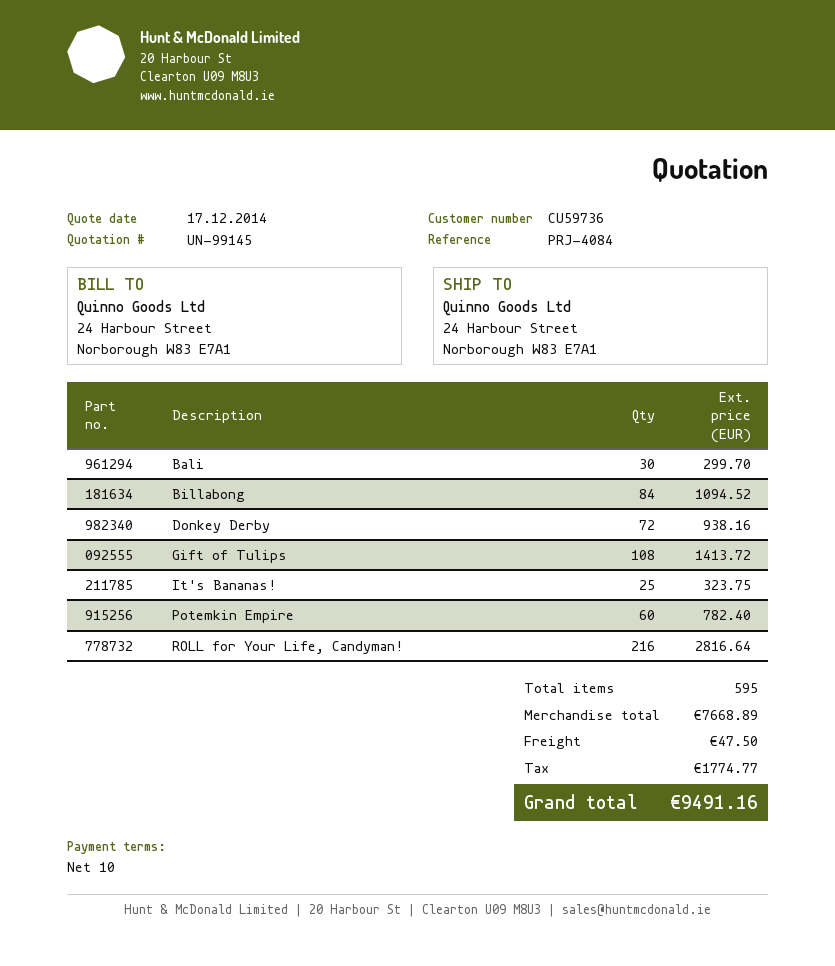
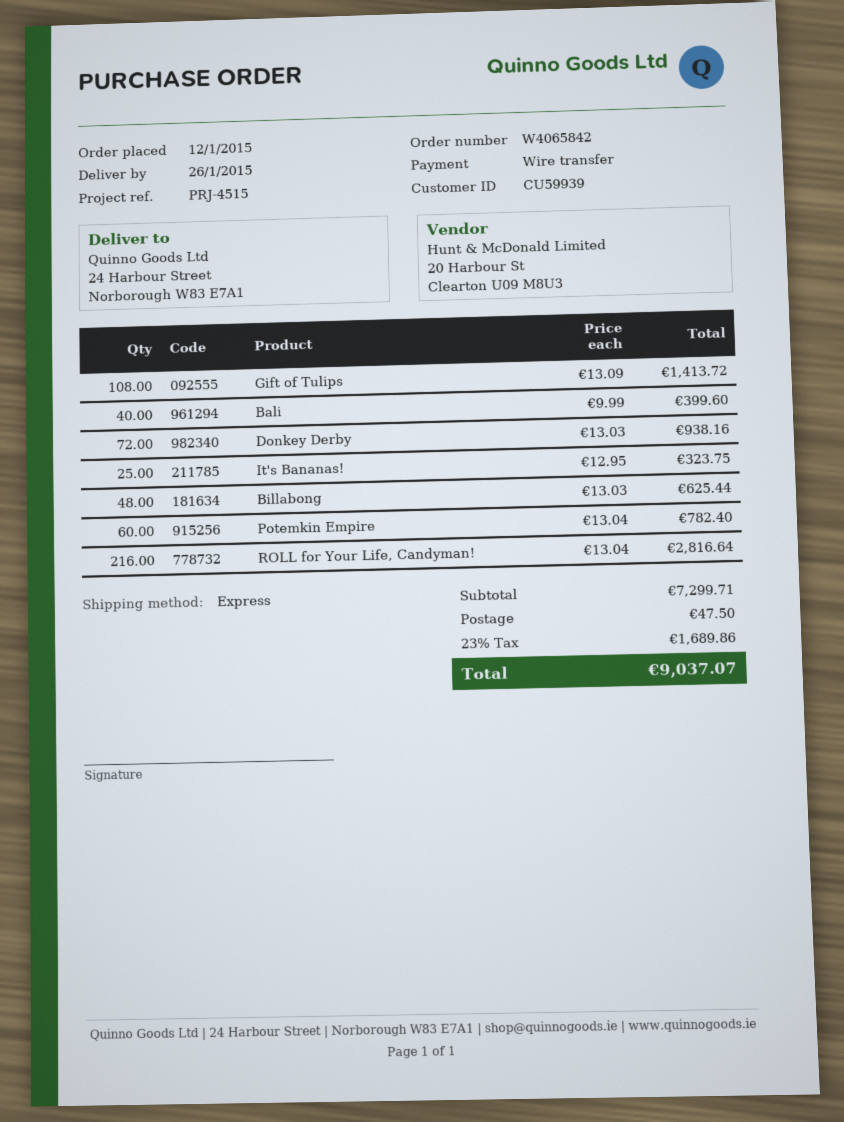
customer number: CU59736 -> CU59939
reference: PRJ-4084 -> PRJ-4515
Bali: 30 for 299.70 -> 40 for 399.60
Billabong: 84 for 1094.52 -> 48 for 625.44
subtotal: 7668.89 -> 7299.71
tax: 1774.77 -> 1689.86
total: 9491.16 -> 9037.07

